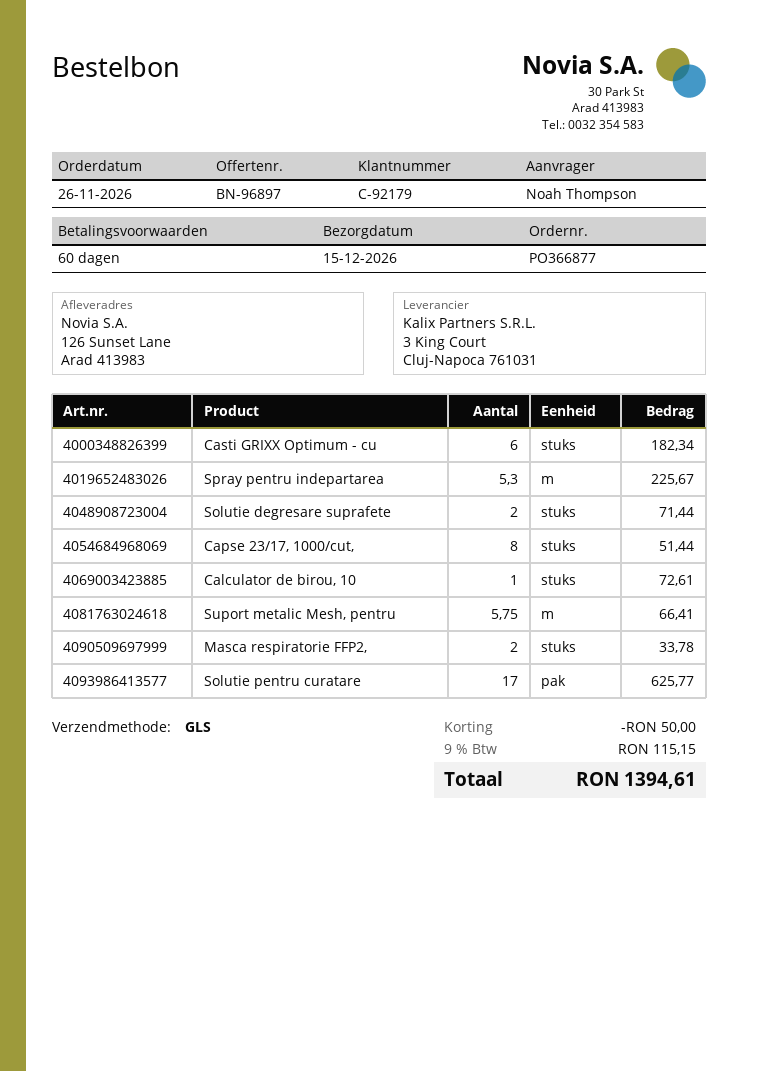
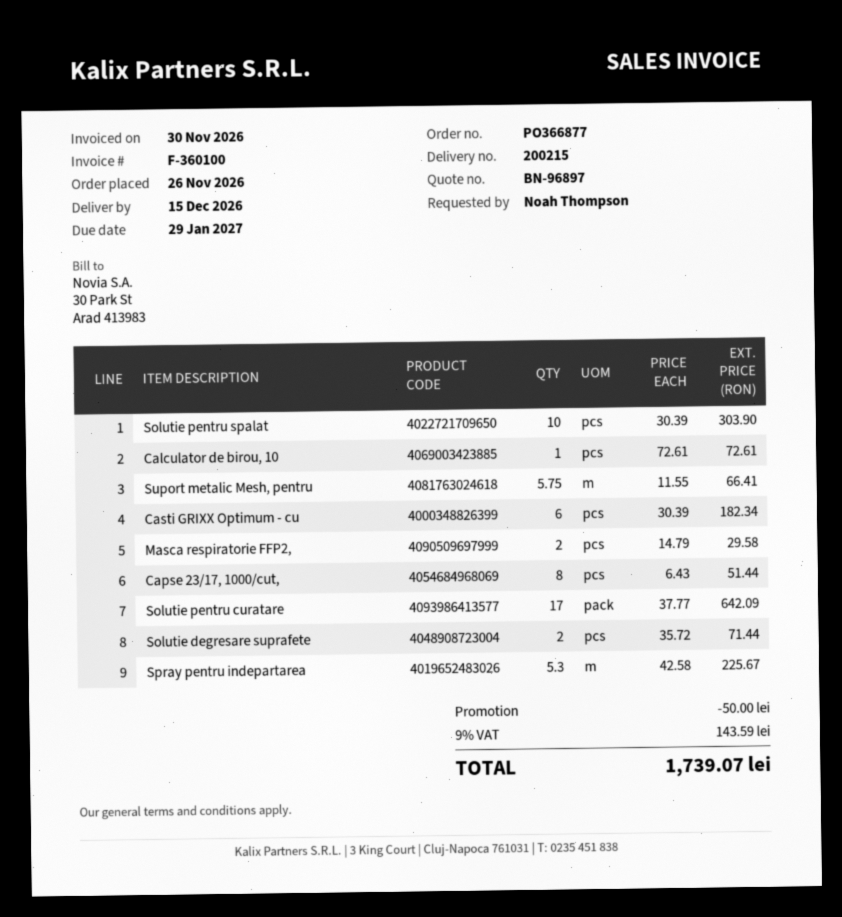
Masca respiratorie FFP2,: 2 for 33.78 -> 2 for 29.58
Solutie pentru curatare: 17 for 625.77 -> 17 for 642.09
Solutie pentru spalat: none -> 10 for 303.90
tax: 9% = 115.15 -> 9% = 143.59
total: 1394.61 -> 1739.07

